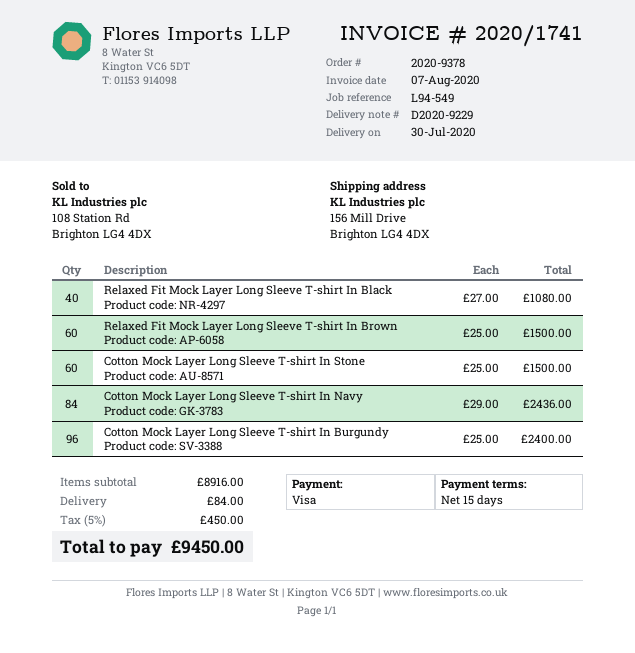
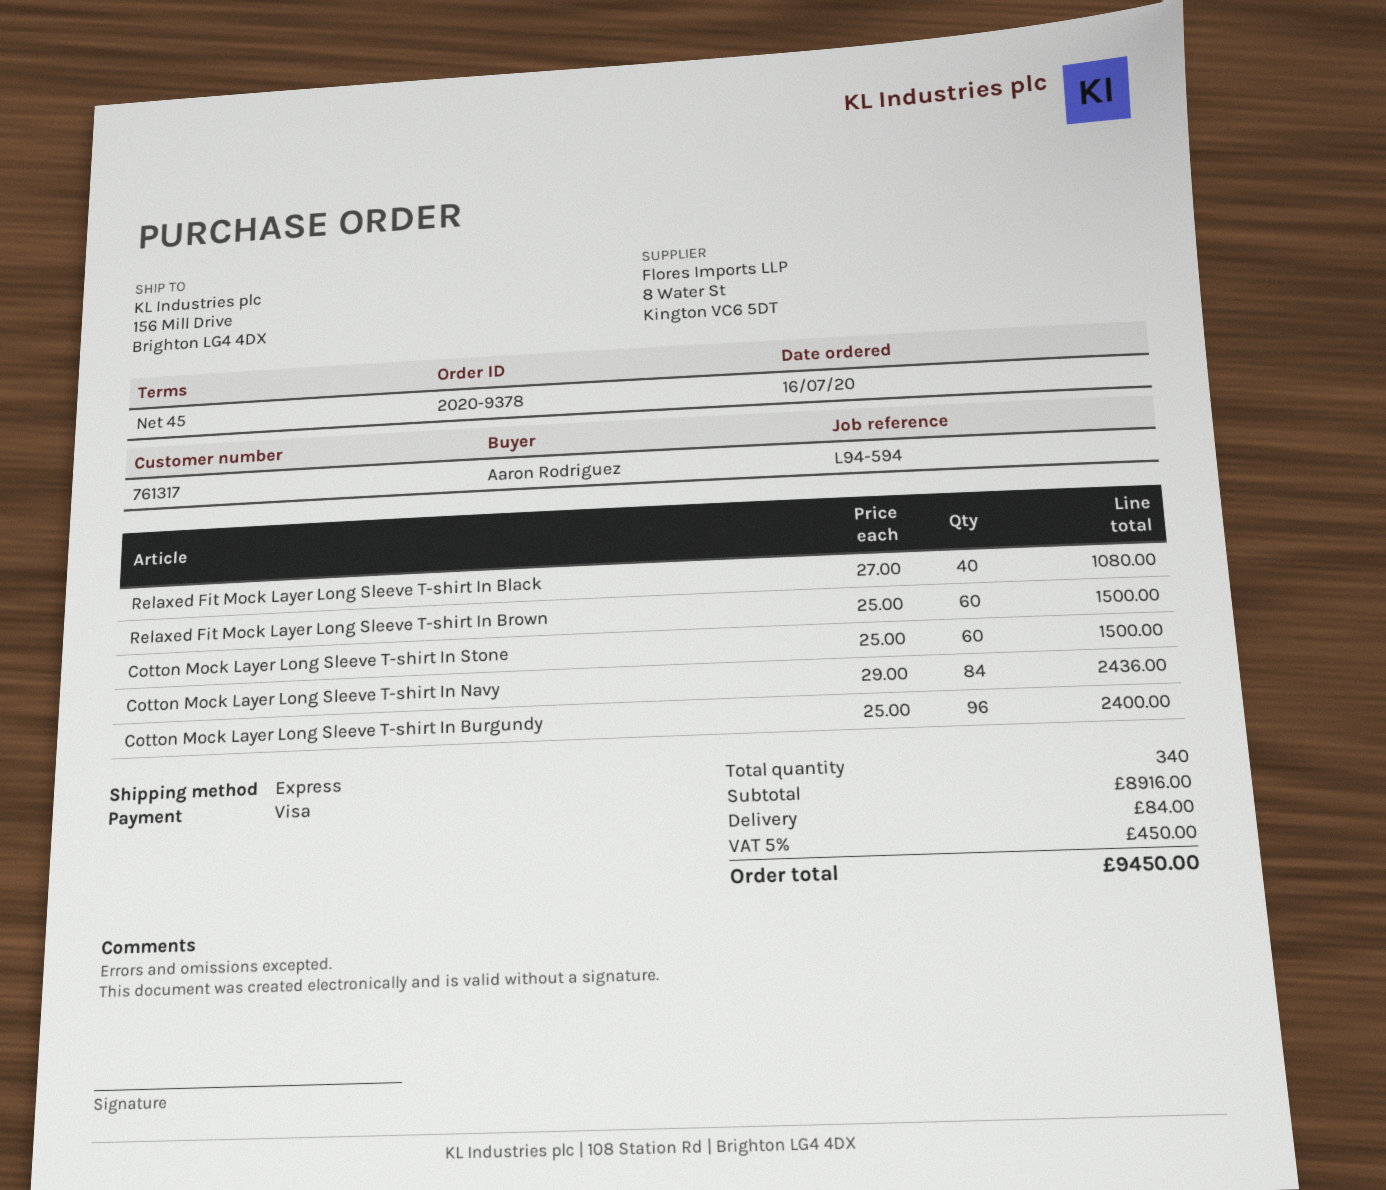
payment terms: 15 days -> 45 days
reference: L94-549 -> L94-594

